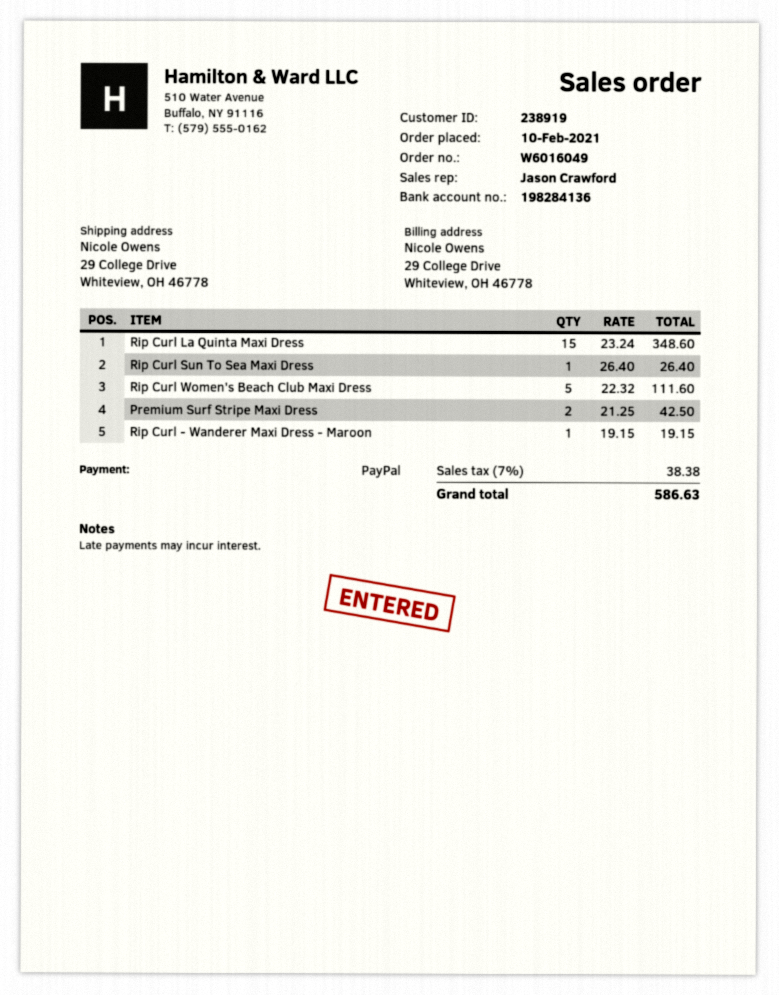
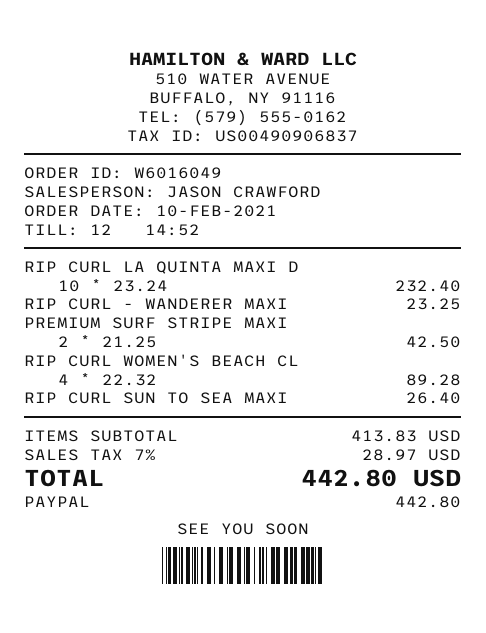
Rip Curl La Quinta Maxi Dress: 15 x 23.24 = 348.60 -> 10 x 23.24 = 232.40
Rip Curl Women's Beach Club Maxi Dress: 5 x 22.32 = 111.60 -> 4 x 22.32 = 89.28
Rip Curl - Wanderer Maxi Dress - Maroon: 1 x 19.15 = 19.15 -> 1 x 23.25 = 23.25
tax: 7% = 38.38 -> 7% = 28.97
total: 586.63 -> 442.80

